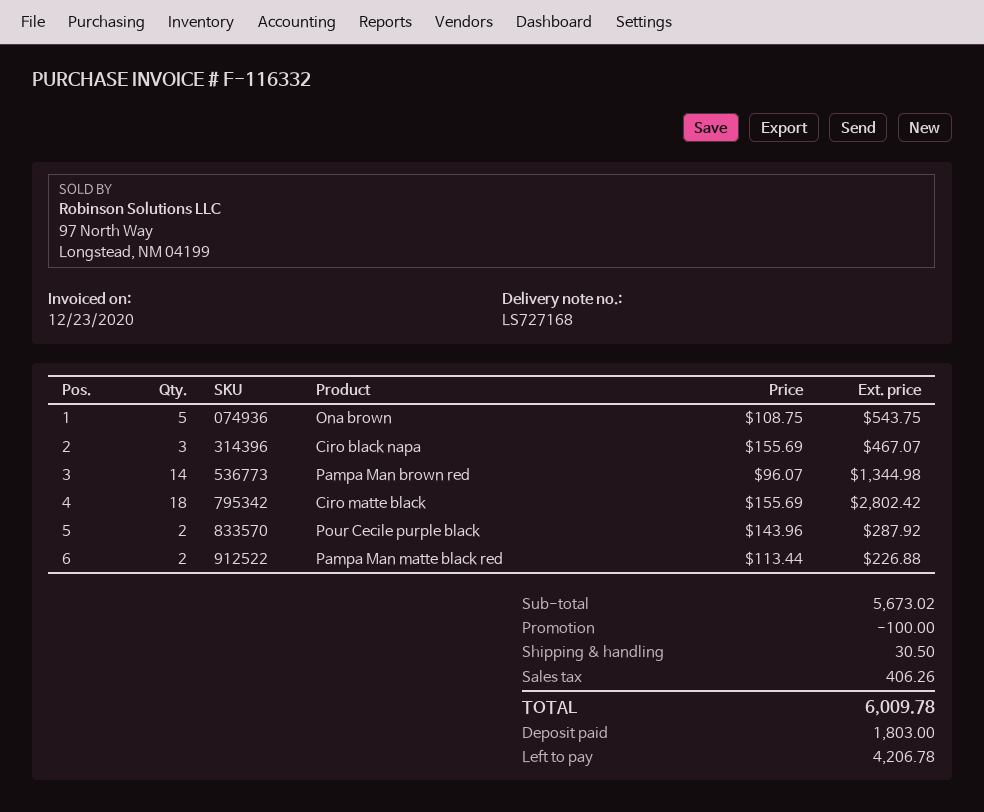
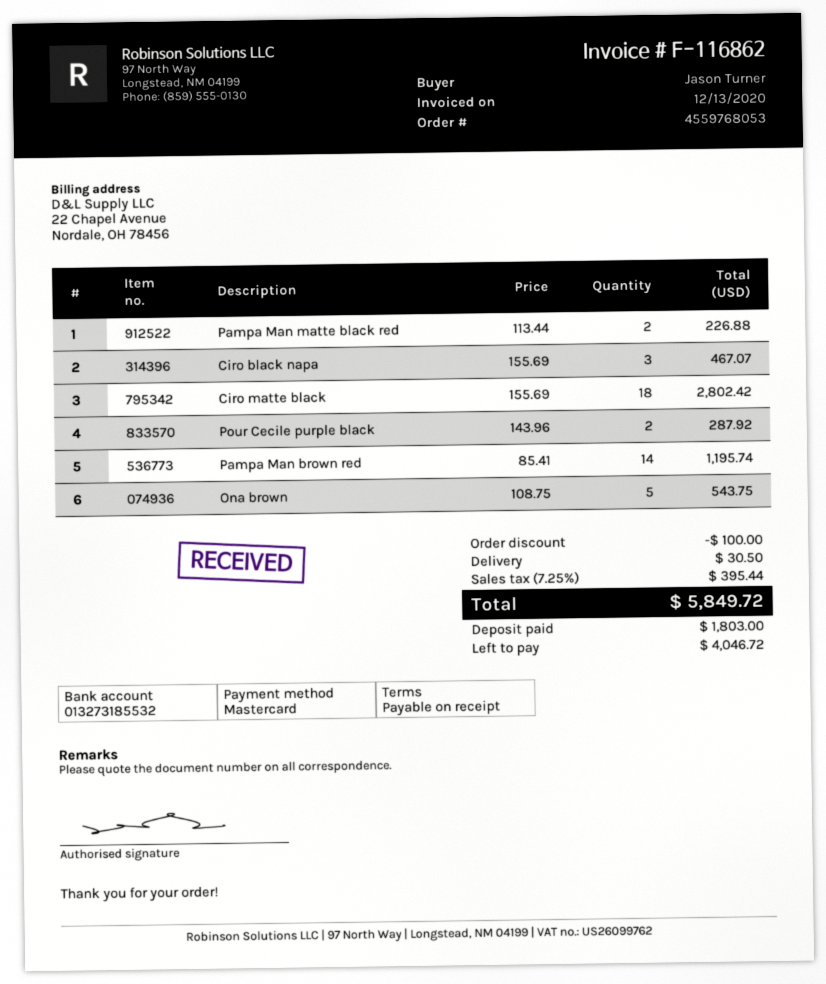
invoice number: F-116332 -> F-116862
invoice date: 2020-12-23 -> 2020-12-13
Pampa Man brown red: 14 x 96.07 = 1344.98 -> 14 x 85.41 = 1195.74
tax: 406.26 -> 395.44
total: 6009.78 -> 5849.72
balance: 4206.78 -> 4046.72

